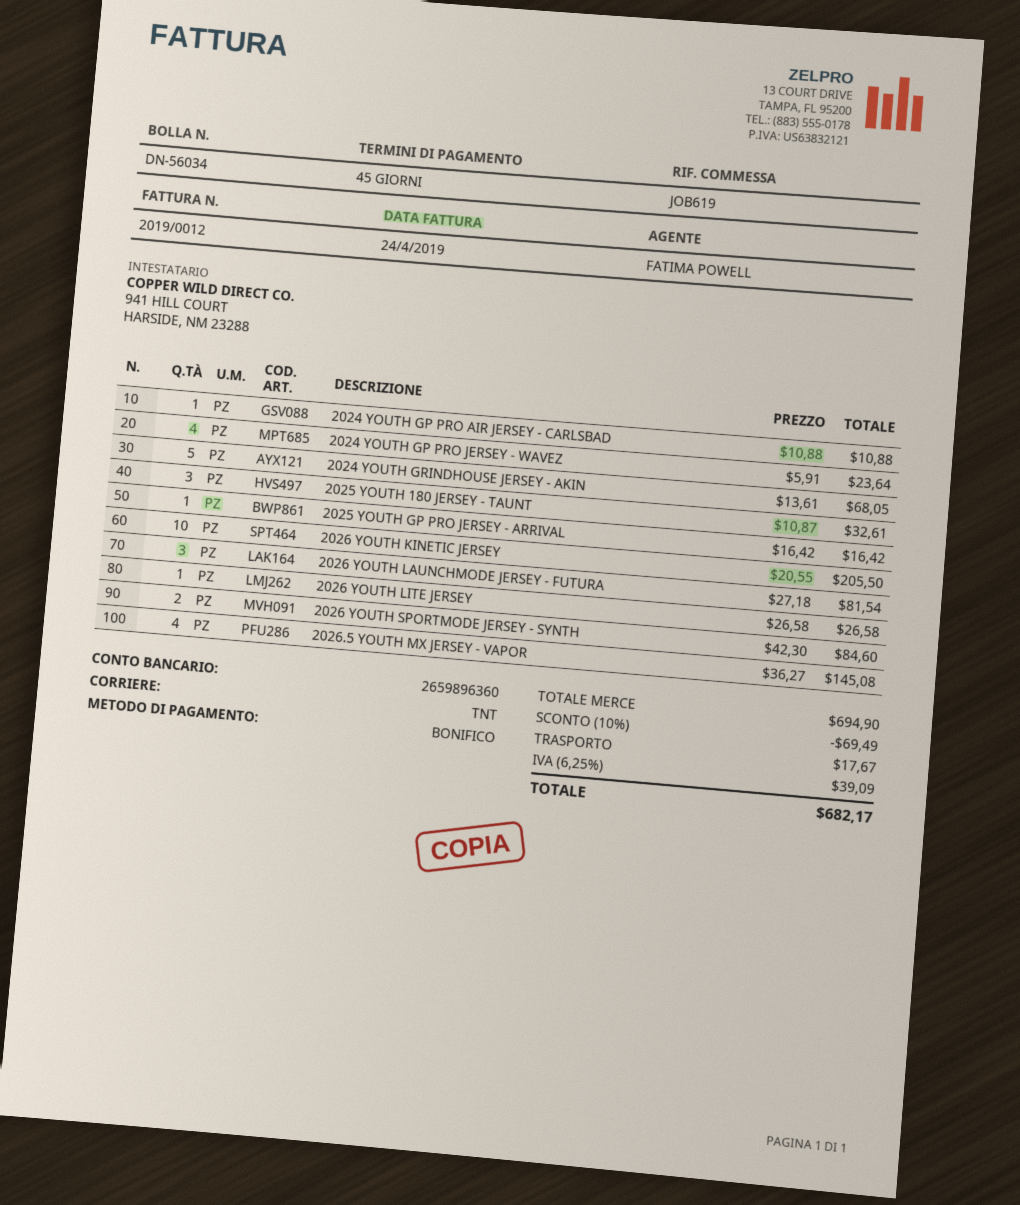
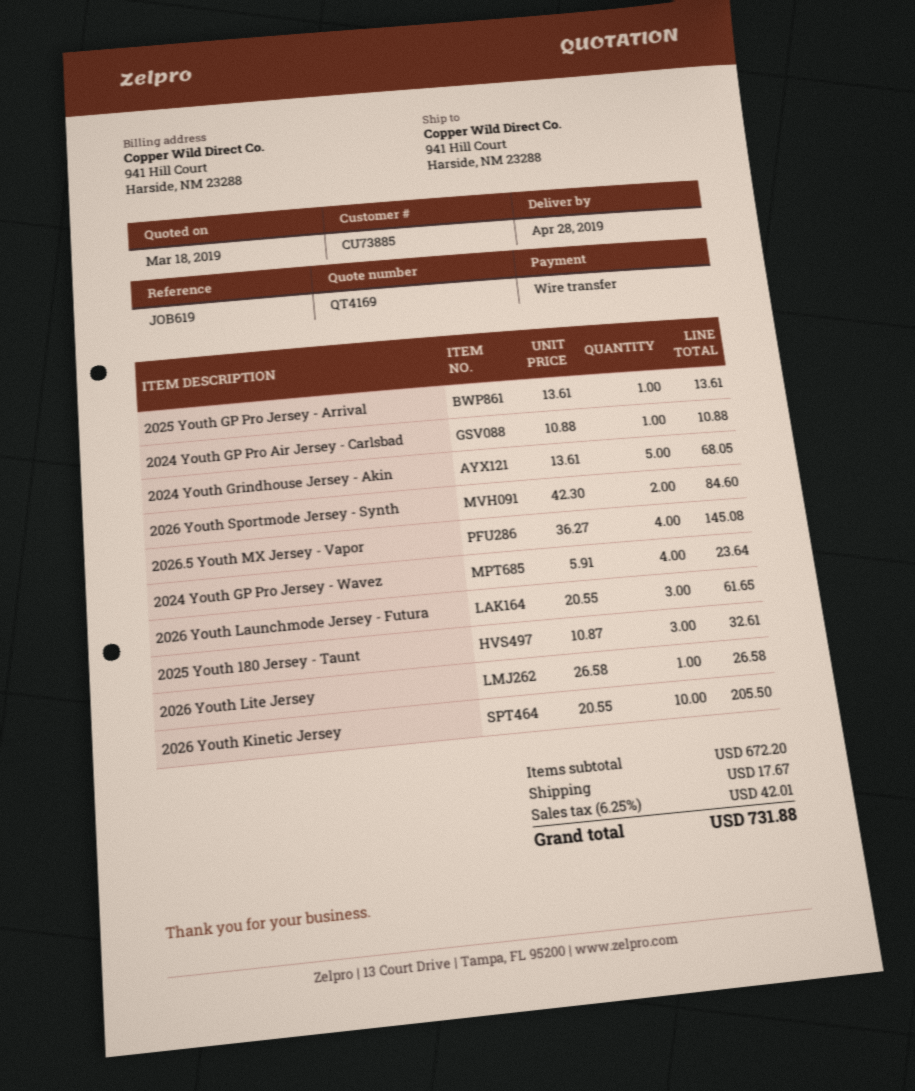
2025 YOUTH GP PRO JERSEY - ARRIVAL: 1 x 16.42 = 16.42 -> 1 x 13.61 = 13.61
2026 YOUTH LAUNCHMODE JERSEY - FUTURA: 3 x 27.18 = 81.54 -> 3 x 20.55 = 61.65
subtotal: 694.90 -> 672.20
discount: 10% = 69.49 -> none
tax: 6.25% = 39.09 -> 6.25% = 42.01
total: 682.17 -> 731.88

